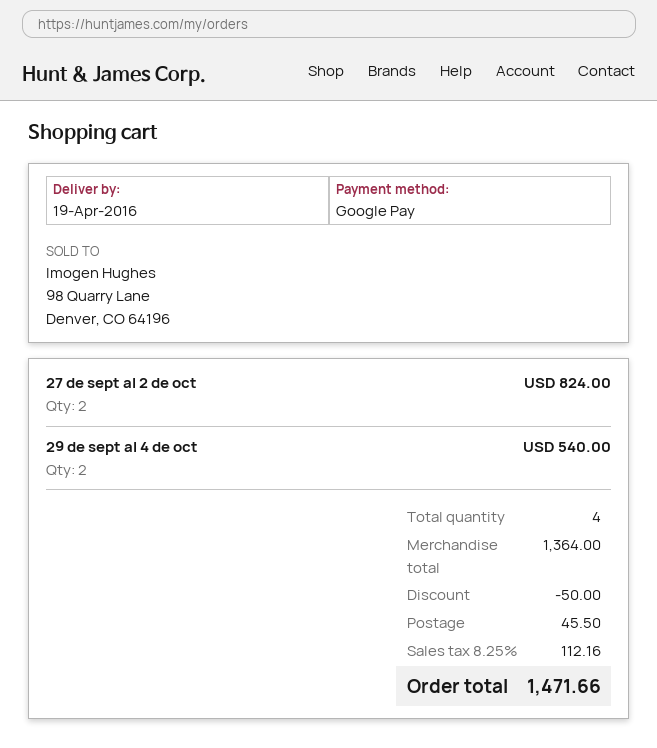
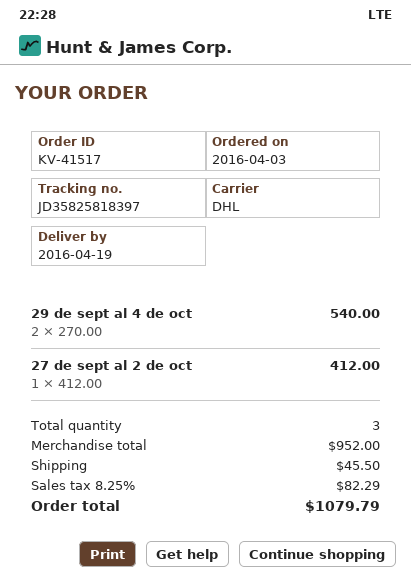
27 de sept al 2 de oct: 2 for 824.00 -> 1 for 412.00
total quantity: 4 -> 3
subtotal: 1364.00 -> 952.00
discount: 50.00 -> none
tax: 8.25% = 112.16 -> 8.25% = 82.29
total: 1471.66 -> 1079.79

